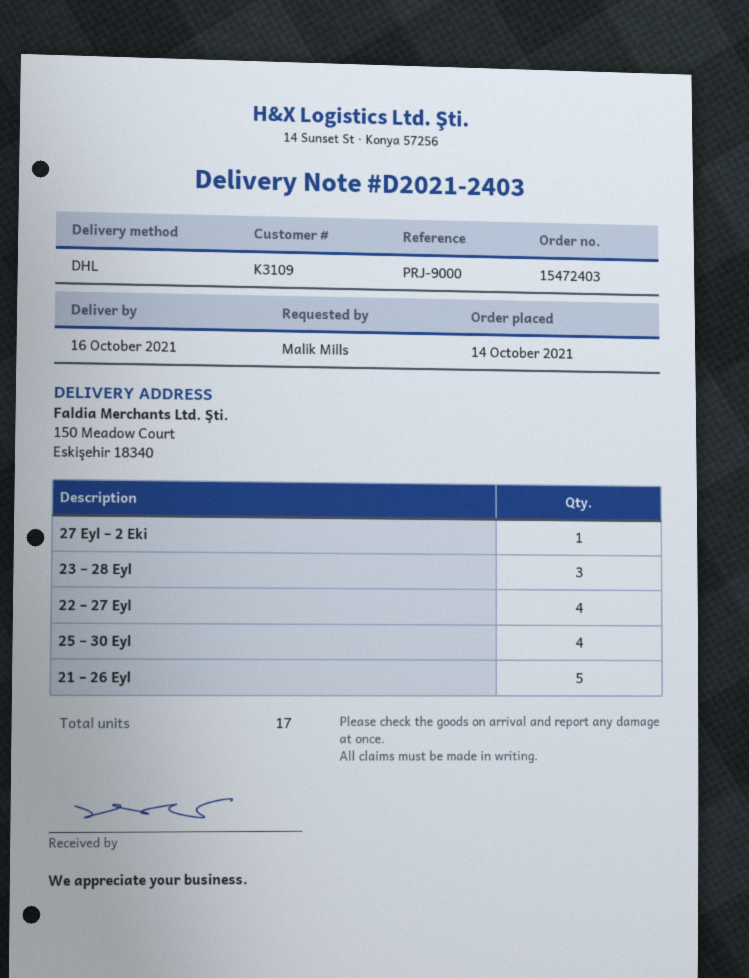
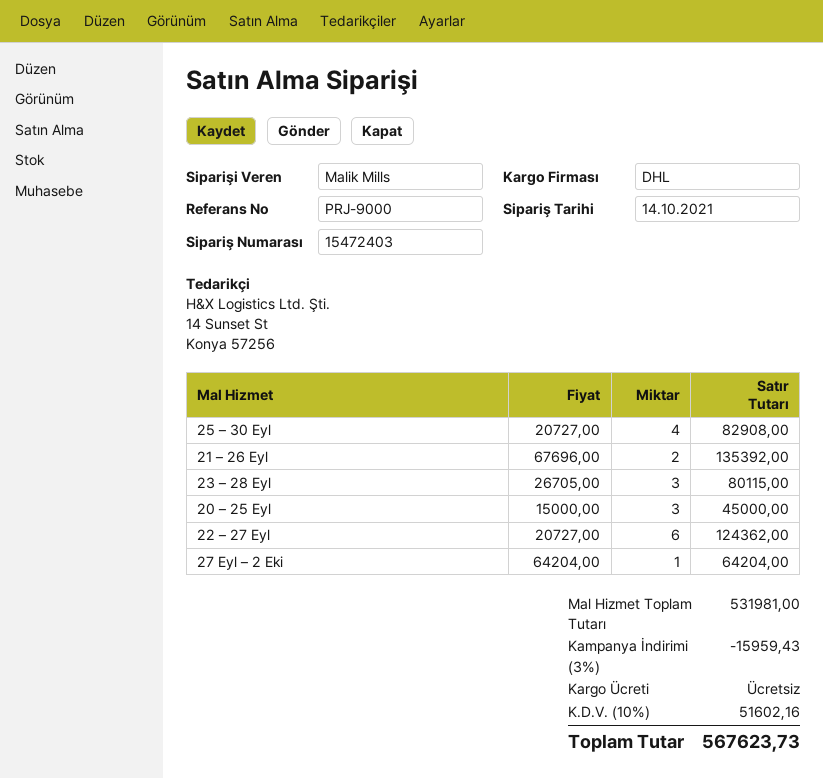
22 – 27 Eyl: 4 -> 6
21 – 26 Eyl: 5 -> 2
20 – 25 Eyl: none -> 3

